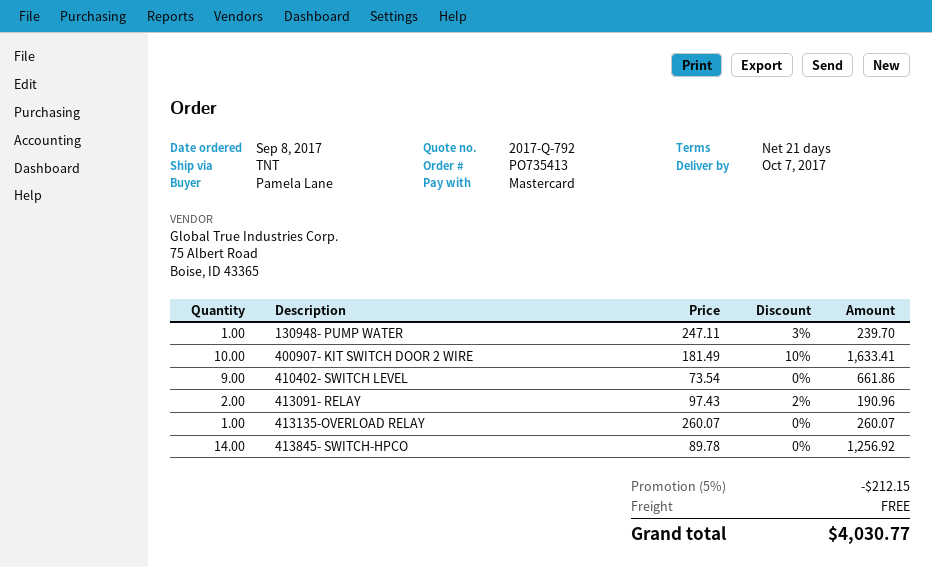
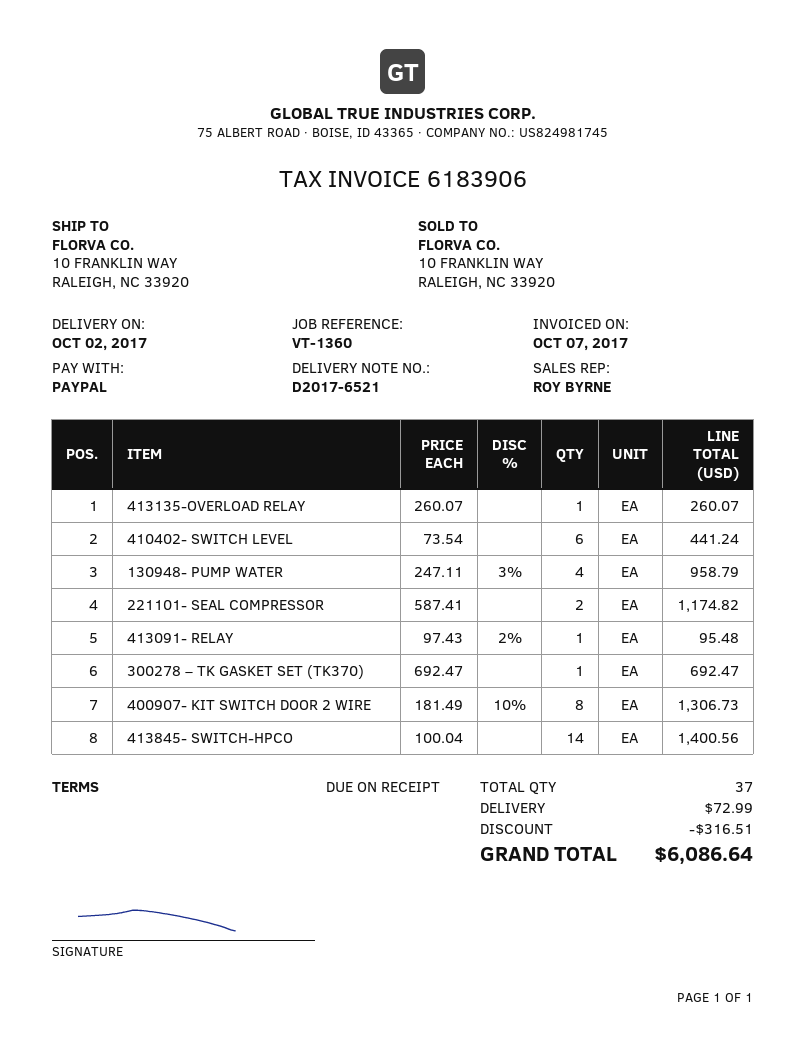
delivery date: 2017-10-07 -> 2017-10-02
payment terms: 21 days -> on receipt
payment method: Mastercard -> PayPal
130948- PUMP WATER: 1 x 247.11 - 3% = 239.70 -> 4 x 247.11 - 3% = 958.79
400907- KIT SWITCH DOOR 2 WIRE: 10 x 181.49 - 10% = 1633.41 -> 8 x 181.49 - 10% = 1306.73
410402- SWITCH LEVEL: 9 x 73.54 = 661.86 -> 6 x 73.54 = 441.24
413091- RELAY: 2 x 97.43 - 2% = 190.96 -> 1 x 97.43 - 2% = 95.48
413845- SWITCH-HPCO: 14 x 89.78 = 1256.92 -> 14 x 100.04 = 1400.56
221101- SEAL COMPRESSOR: none -> 2 x 587.41 = 1174.82
300278 – TK GASKET SET (TK370): none -> 1 x 692.47 = 692.47
discount: 212.15 -> 316.51
shipping: 0.00 -> 72.99
total: 4030.77 -> 6086.64

